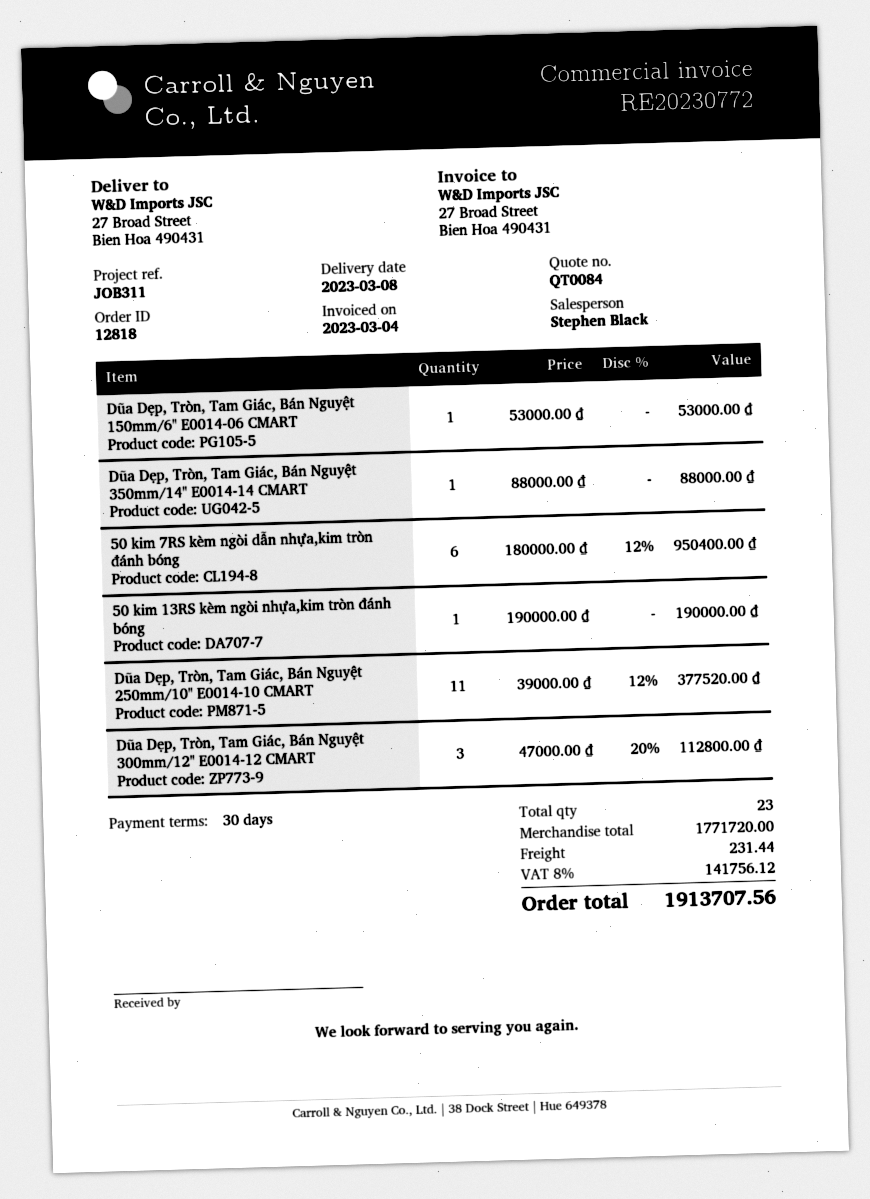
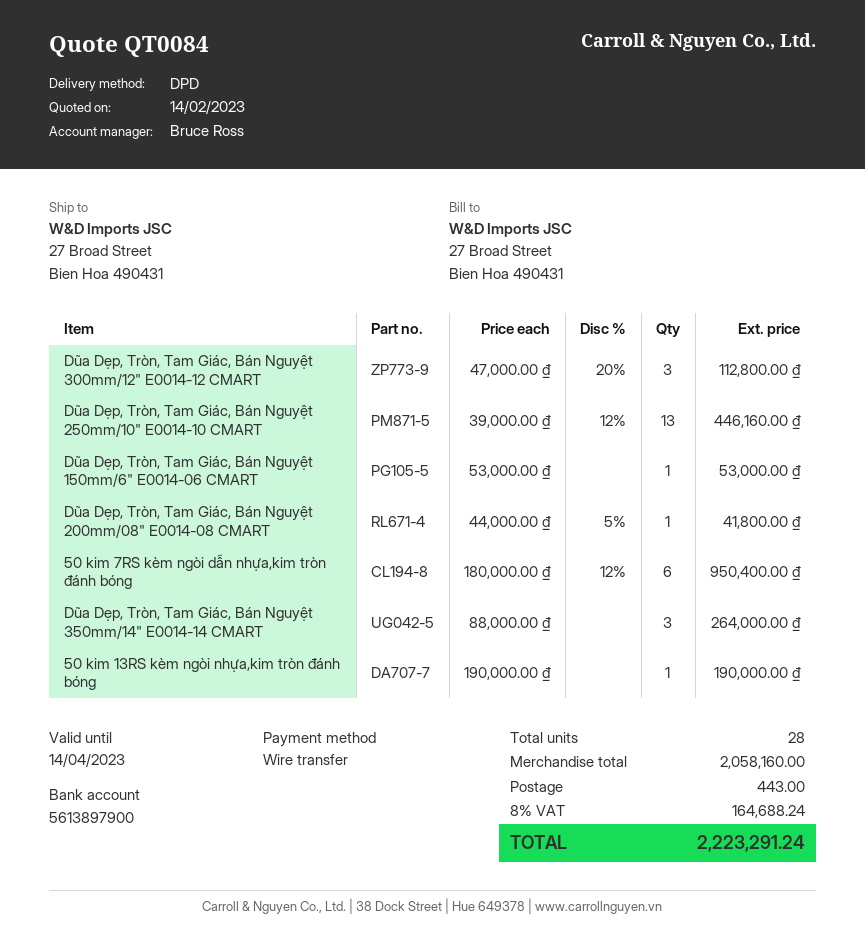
sales rep: Stephen Black -> Bruce Ross
Dũa Dẹp, Tròn, Tam Giác, Bán Nguyệt 350mm/14" E0014-14 CMART: 1 x 88000.00 = 88000.00 -> 3 x 88000.00 = 264000.00
Dũa Dẹp, Tròn, Tam Giác, Bán Nguyệt 250mm/10" E0014-10 CMART: 11 x 39000.00 - 12% = 377520.00 -> 13 x 39000.00 - 12% = 446160.00
Dũa Dẹp, Tròn, Tam Giác, Bán Nguyệt 200mm/08" E0014-08 CMART: none -> 1 x 44000.00 - 5% = 41800.00
total quantity: 23 -> 28
subtotal: 1771720.00 -> 2058160.00
shipping: 231.44 -> 443.00
tax: 8% = 141756.12 -> 8% = 164688.24
total: 1913707.56 -> 2223291.24

